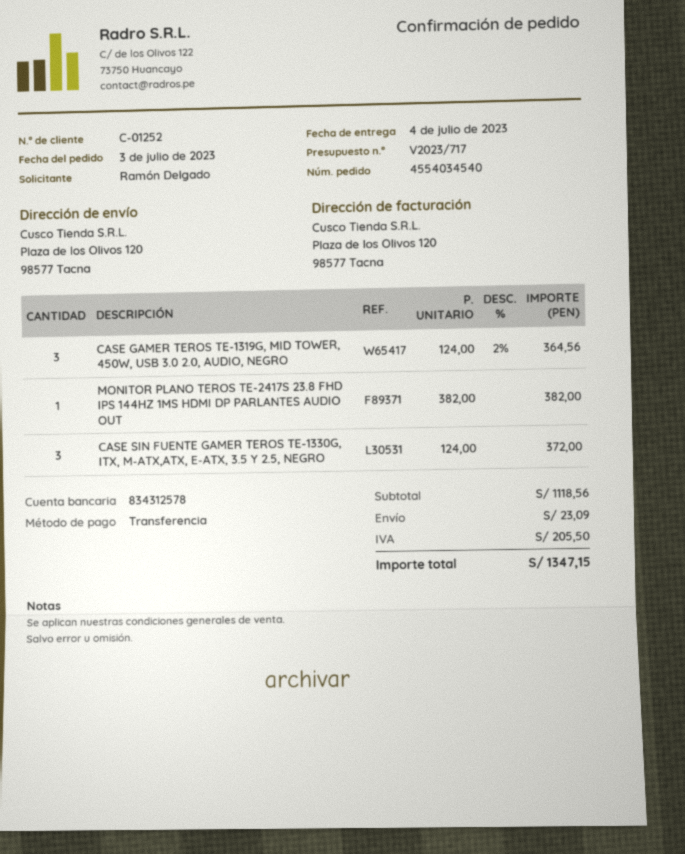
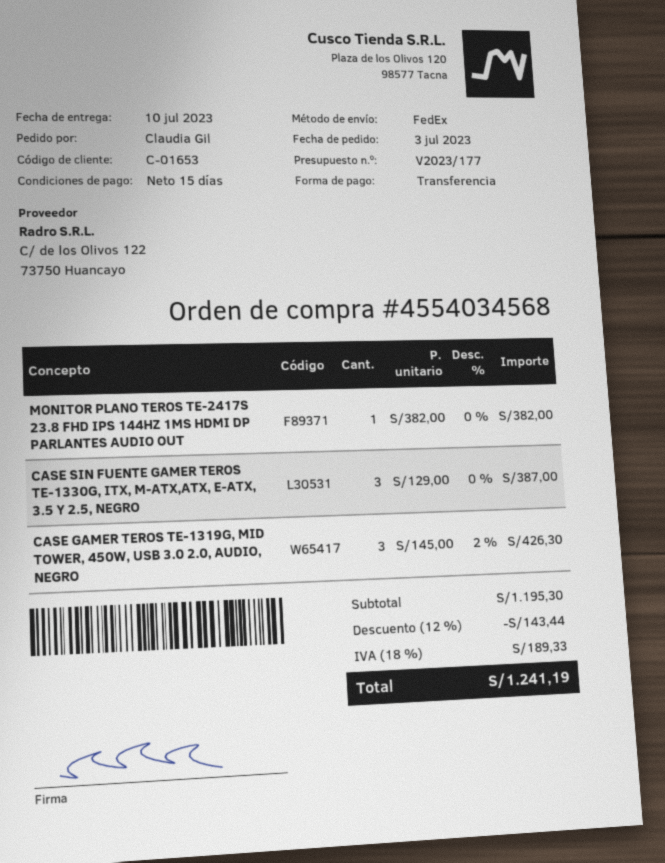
quote number: V2023/717 -> V2023/177
order number: 4554034540 -> 4554034568
delivery date: 2023-07-04 -> 2023-07-10
customer number: C-01252 -> C-01653
ordered by: Ramón Delgado -> Claudia Gil
CASE GAMER TEROS TE-1319G, MID TOWER, 450W, USB 3.0 2.0, AUDIO, NEGRO: 3 x 124.00 - 2% = 364.56 -> 3 x 145.00 - 2% = 426.30
CASE SIN FUENTE GAMER TEROS TE-1330G, ITX, M-ATX,ATX, E-ATX, 3.5 Y 2.5, NEGRO: 3 x 124.00 = 372.00 -> 3 x 129.00 = 387.00
subtotal: 1118.56 -> 1195.30
discount: none -> 12% = 143.44
shipping: 23.09 -> none
tax: 205.50 -> 189.33
total: 1347.15 -> 1241.19

